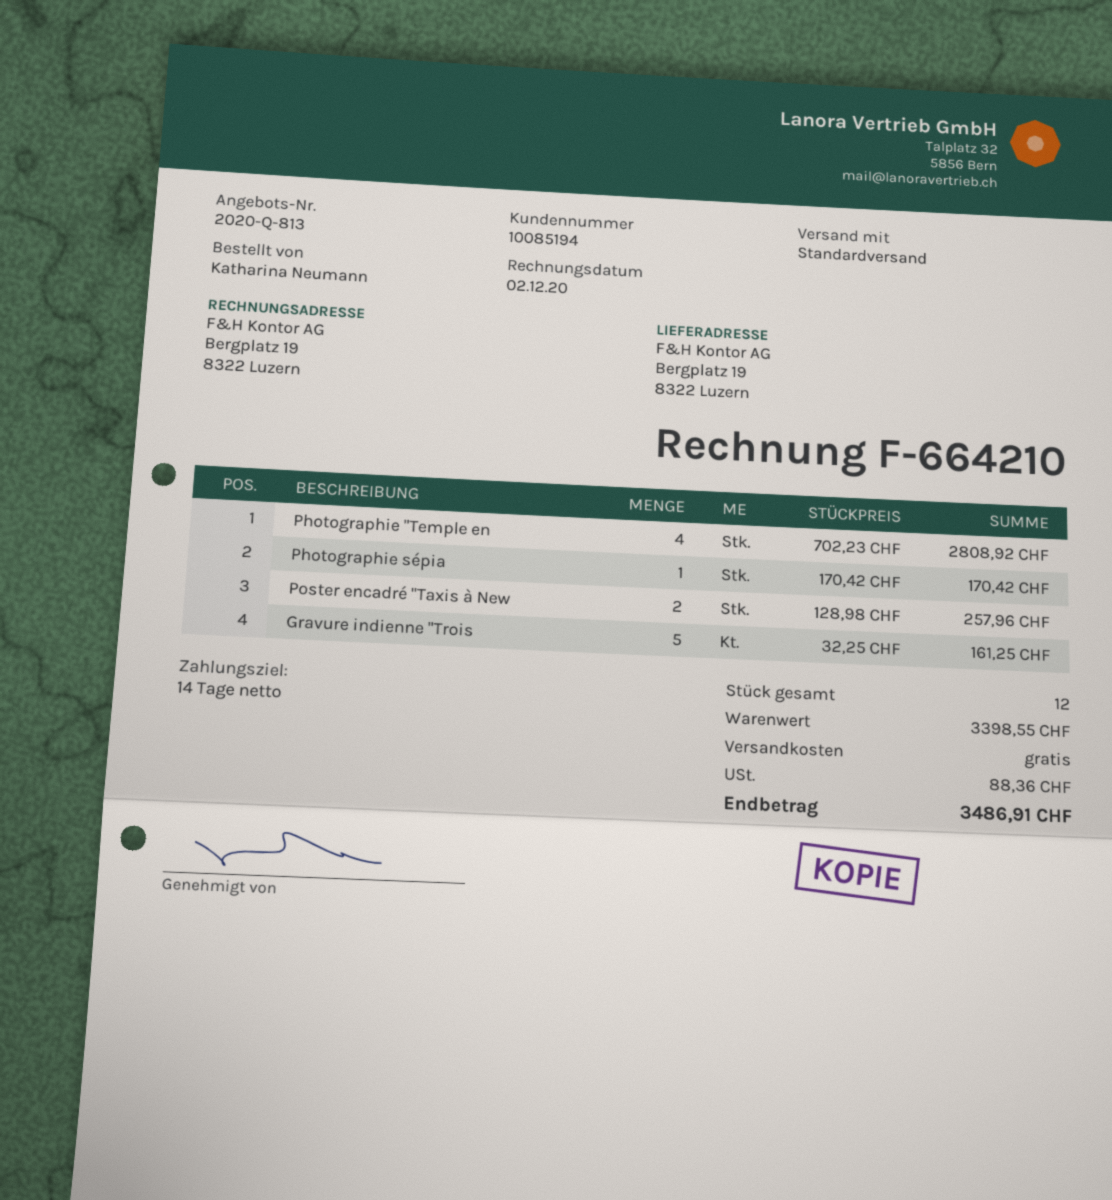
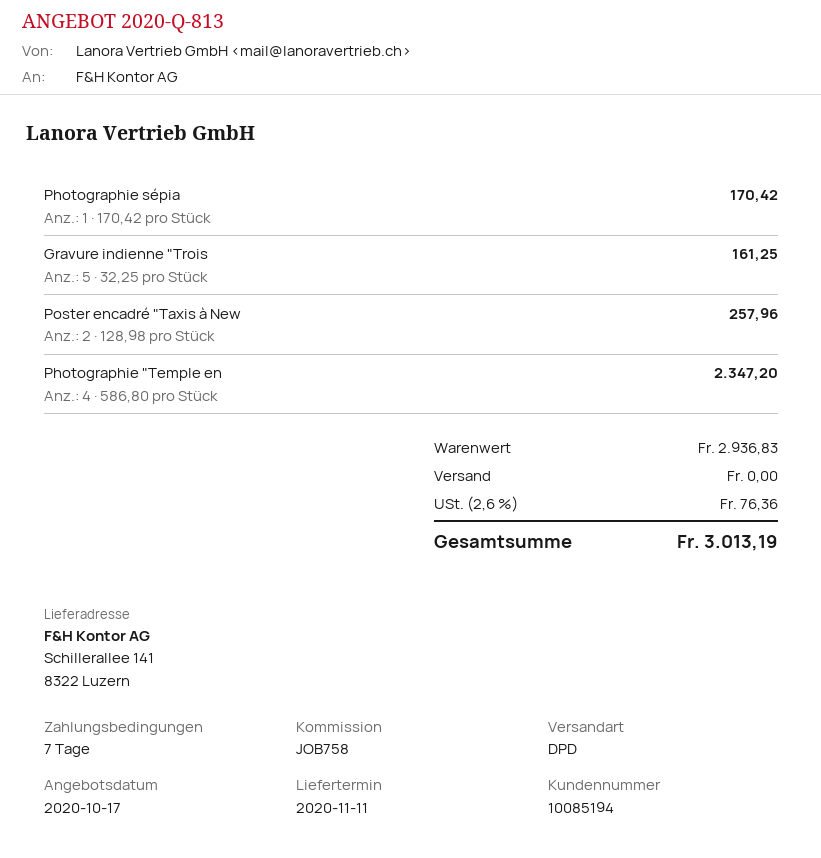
payment terms: 14 days -> 7 days
shipping method: standard -> DPD
ship to: Bergplatz 19, 8322 Luzern -> Schillerallee 141, 8322 Luzern
Photographie "Temple en: 4 x 702.23 = 2808.92 -> 4 x 586.80 = 2347.20
subtotal: 3398.55 -> 2936.83
tax: 88.36 -> 76.36
total: 3486.91 -> 3013.19

